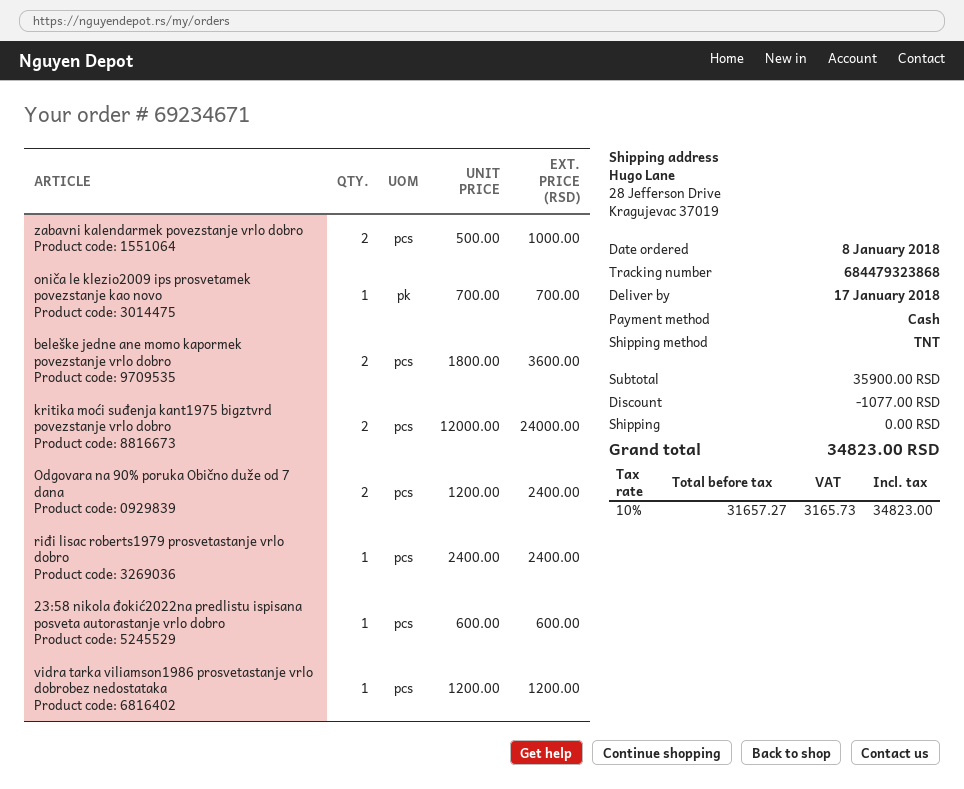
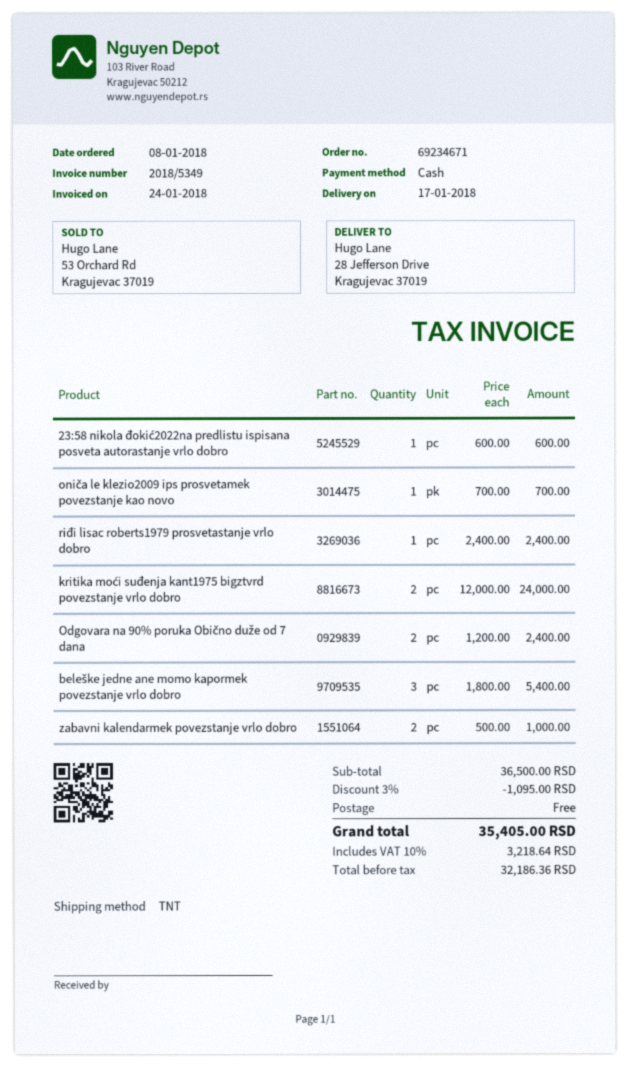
beleške jedne ane momo kapormek povezstanje vrlo dobro: 2 x 1800.00 = 3600.00 -> 3 x 1800.00 = 5400.00
vidra tarka viliamson1986 prosvetastanje vrlo dobrobez nedostataka: 1 x 1200.00 = 1200.00 -> none
subtotal: 35900.00 -> 36500.00
discount: 1077.00 -> 1095.00
net: 31657.27 -> 32186.36
tax: 10% = 3165.73 -> 10% = 3218.64
total: 34823.00 -> 35405.00

